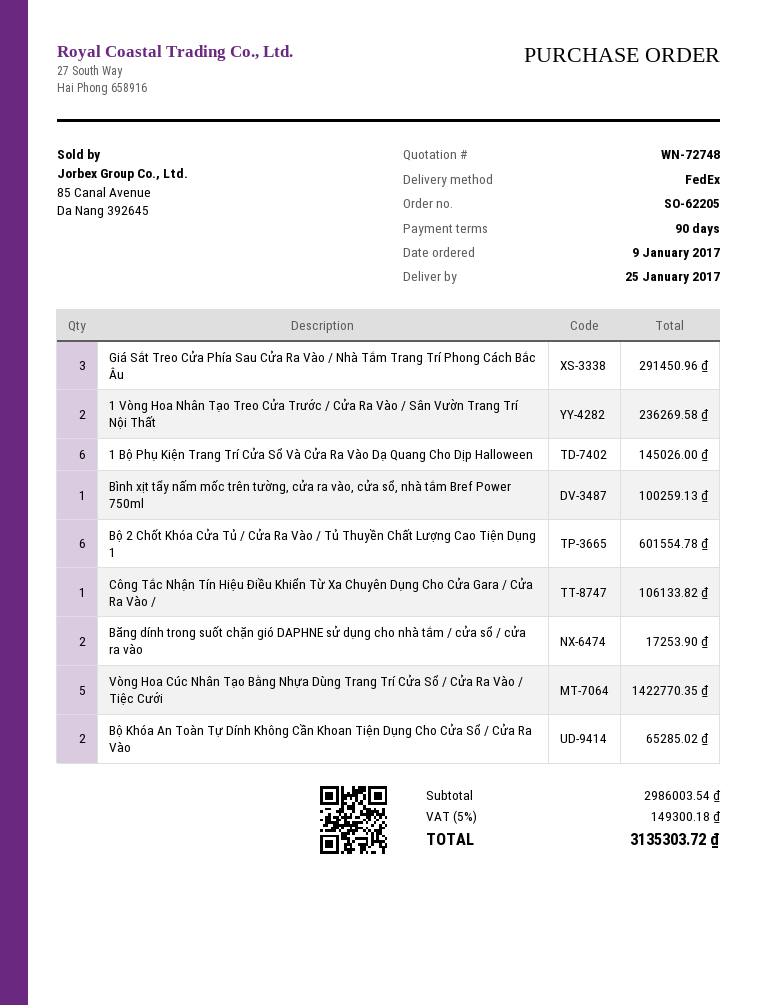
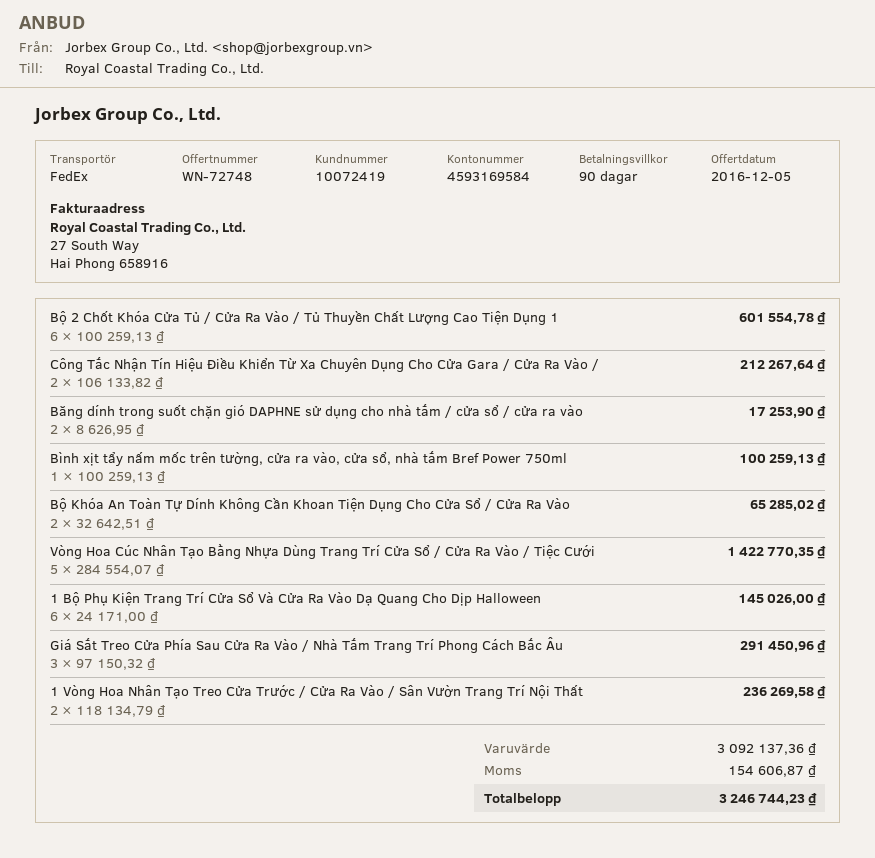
Công Tắc Nhận Tín Hiệu Điều Khiển Từ Xa Chuyên Dụng Cho Cửa Gara / Cửa Ra Vào /: 1 for 106133.82 -> 2 for 212267.64
subtotal: 2986003.54 -> 3092137.36
tax: 149300.18 -> 154606.87
total: 3135303.72 -> 3246744.23

